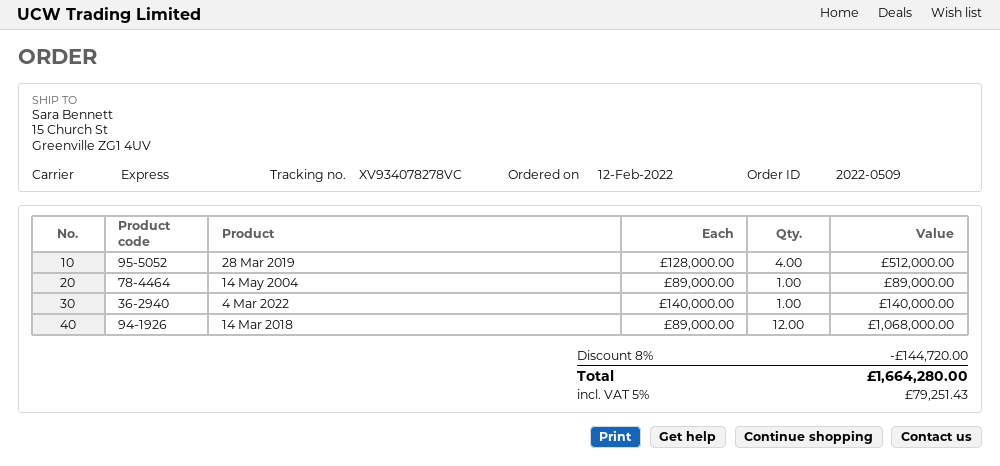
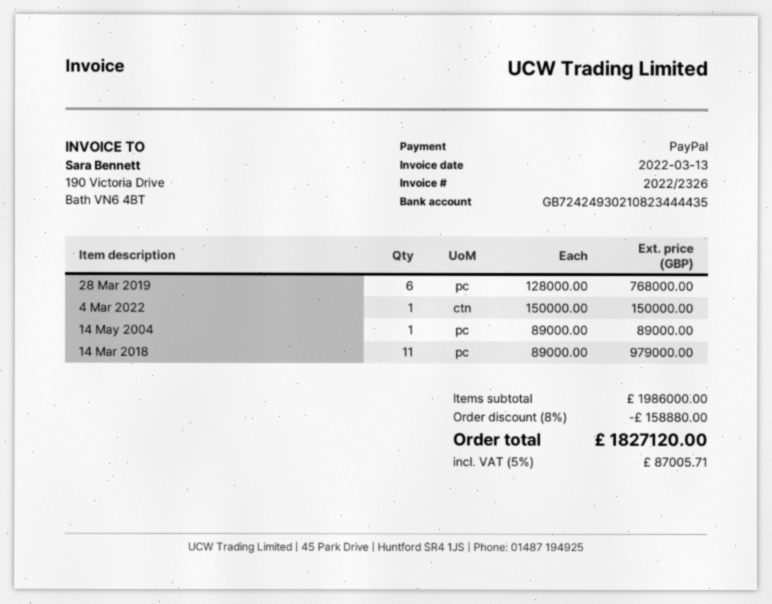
28 Mar 2019: 4 x 128000.00 = 512000.00 -> 6 x 128000.00 = 768000.00
4 Mar 2022: 1 x 140000.00 = 140000.00 -> 1 x 150000.00 = 150000.00
14 Mar 2018: 12 x 89000.00 = 1068000.00 -> 11 x 89000.00 = 979000.00
discount: 8% = 144720.00 -> 8% = 158880.00
tax: 5% = 79251.43 -> 5% = 87005.71
total: 1664280.00 -> 1827120.00

